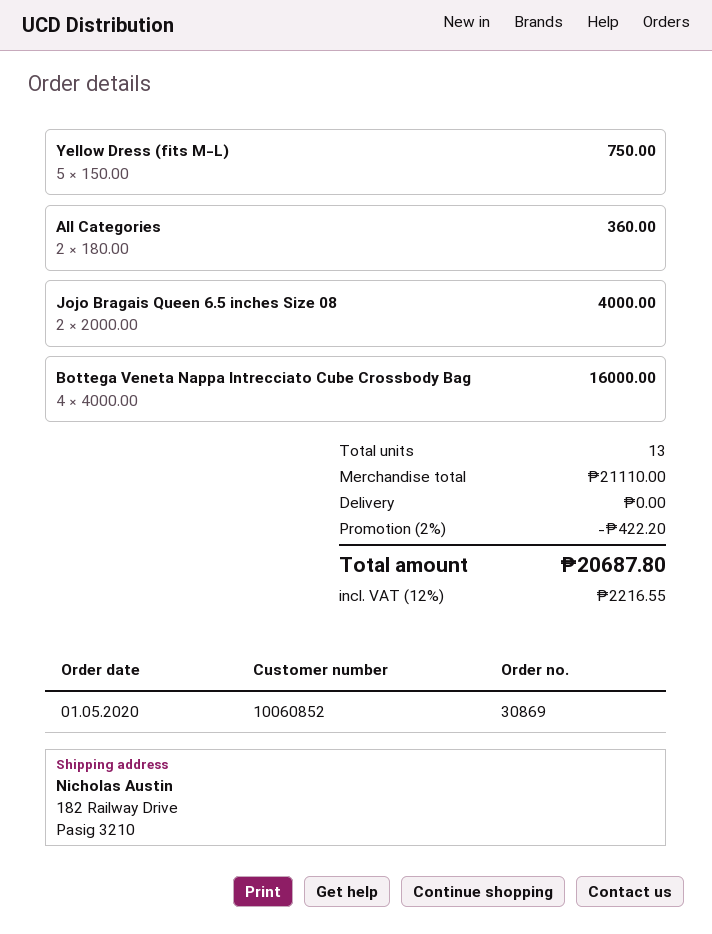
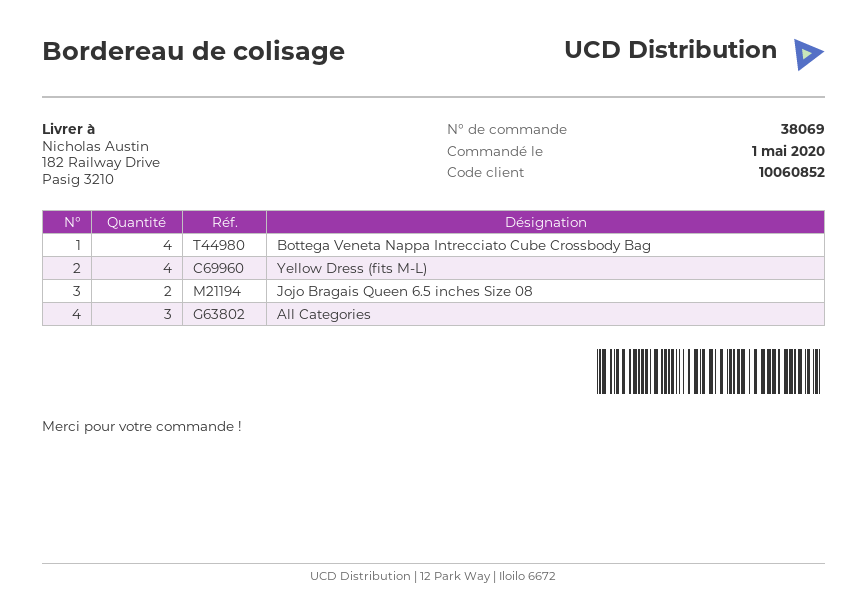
order number: 30869 -> 38069
Yellow Dress (fits M-L): 5 -> 4
All Categories: 2 -> 3

